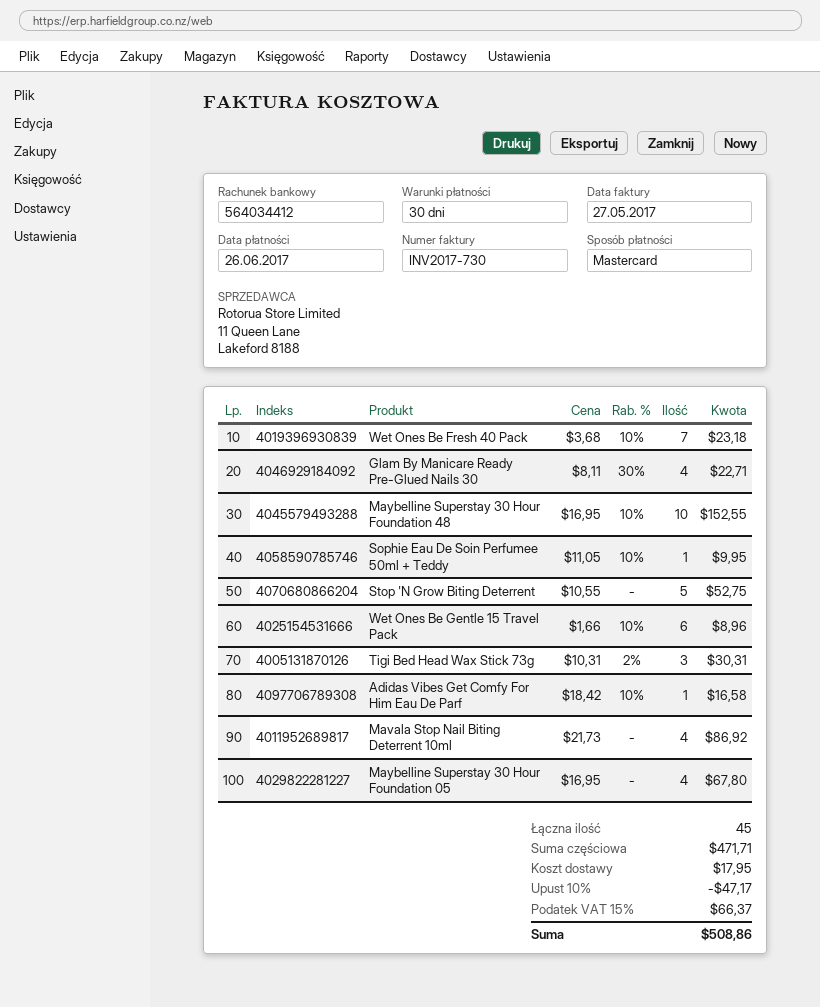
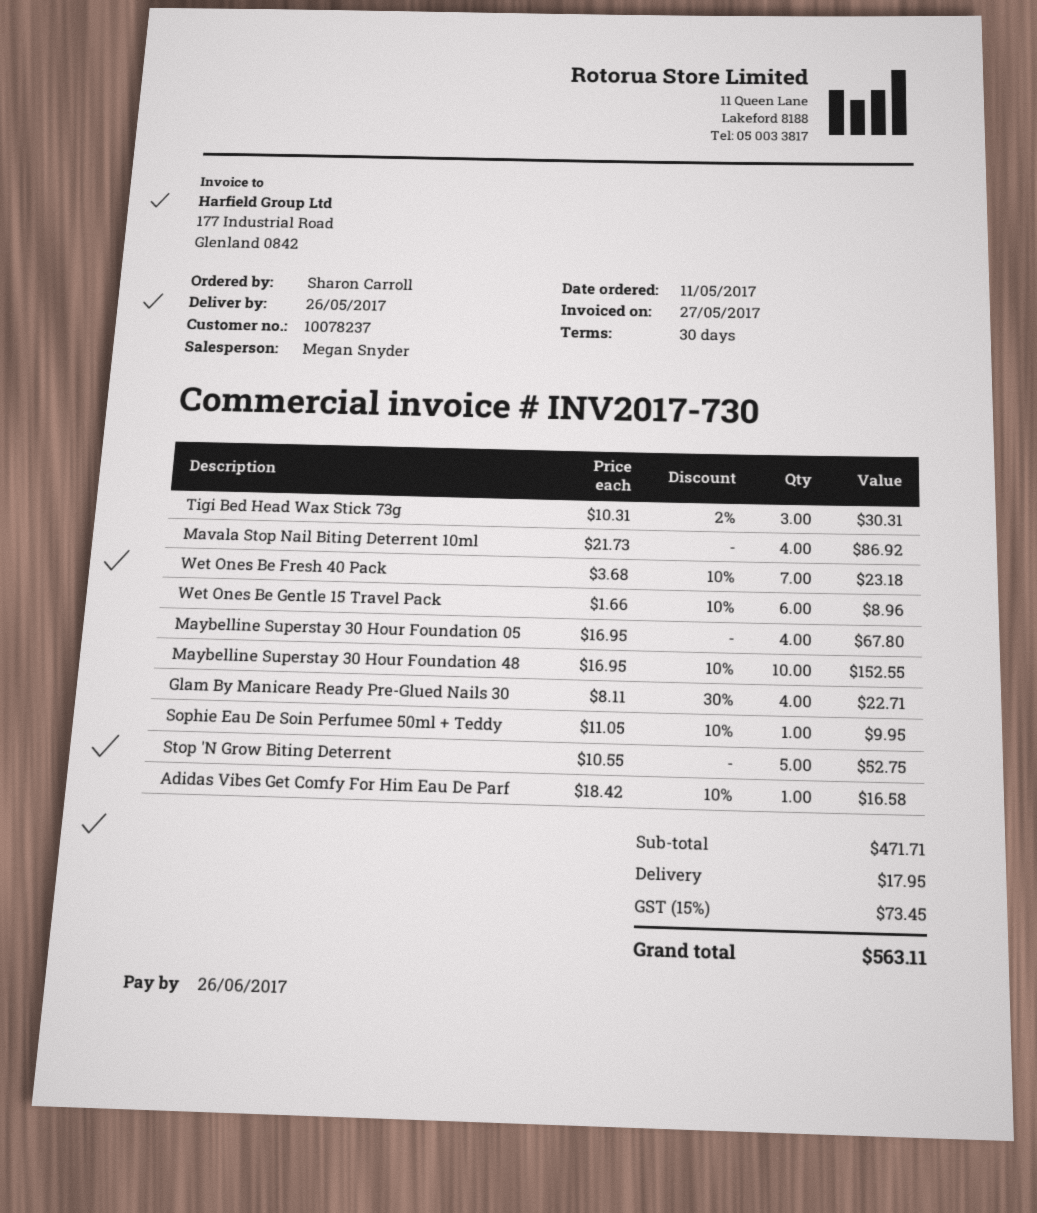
discount: 10% = 47.17 -> none
tax: 15% = 66.37 -> 15% = 73.45
total: 508.86 -> 563.11

